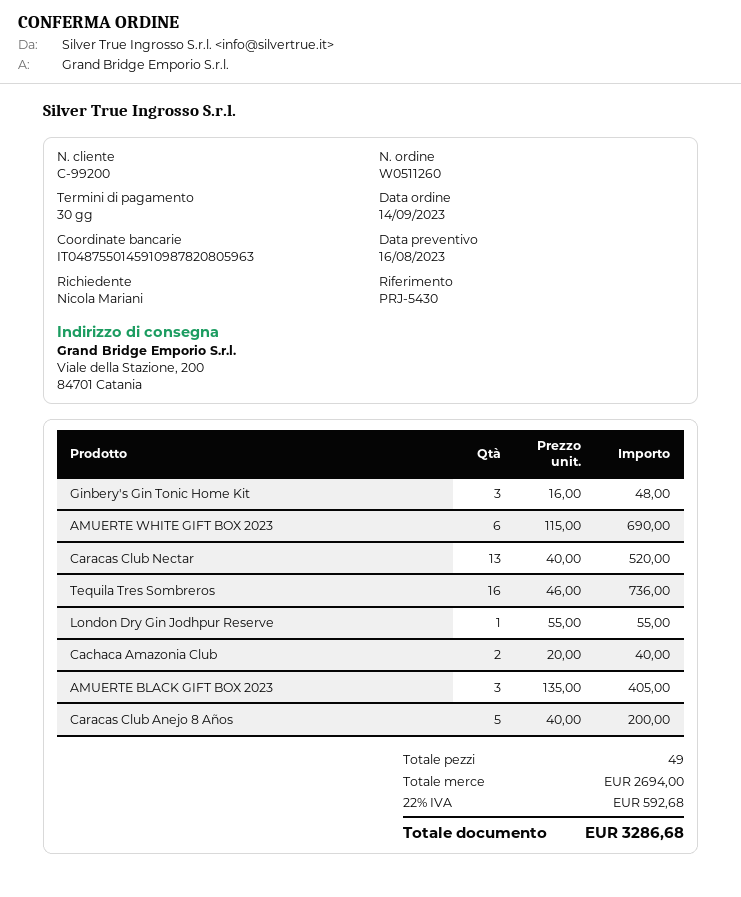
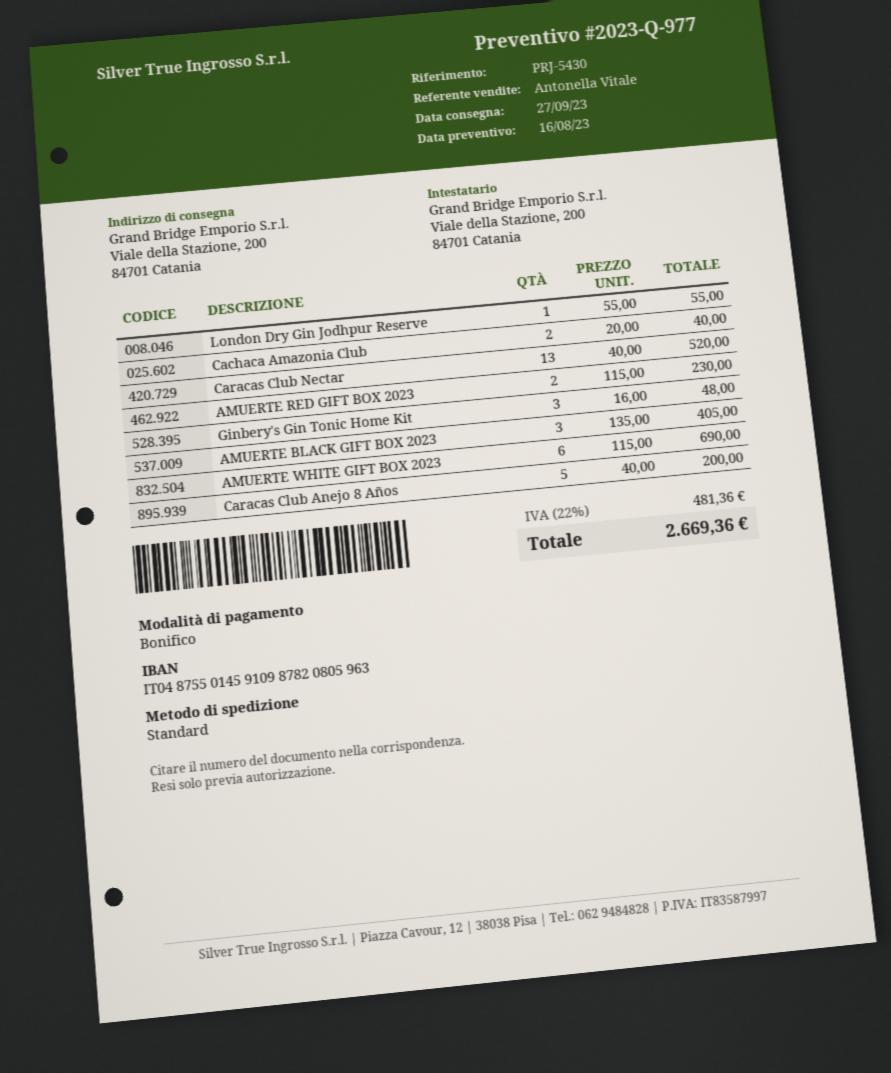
Tequila Tres Sombreros: 16 x 46.00 = 736.00 -> none
AMUERTE RED GIFT BOX 2023: none -> 2 x 115.00 = 230.00
tax: 22% = 592.68 -> 22% = 481.36
total: 3286.68 -> 2669.36

